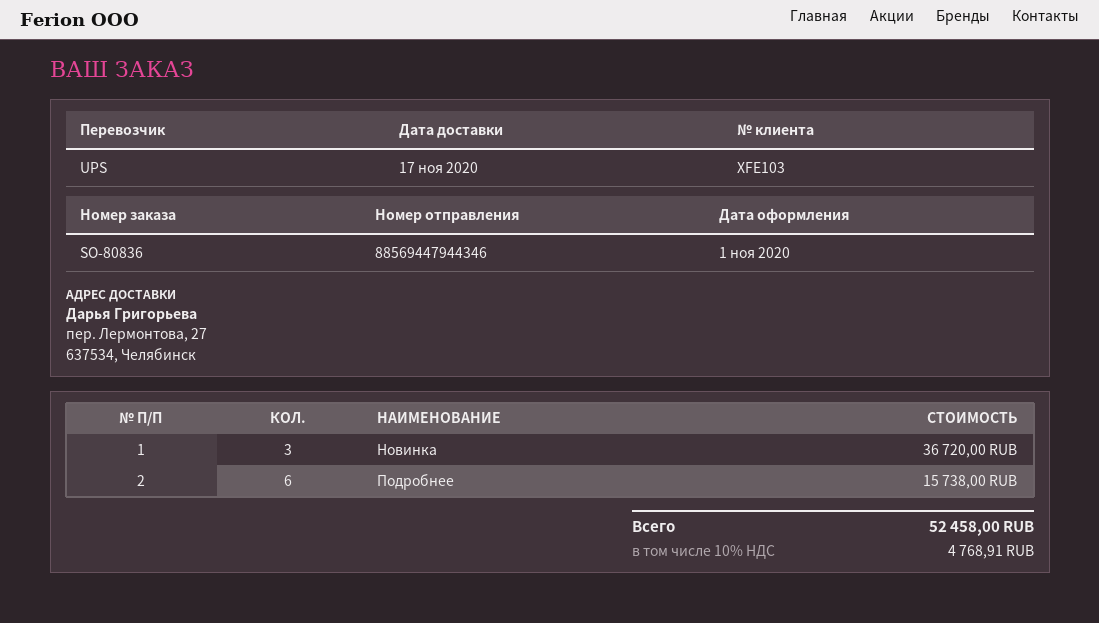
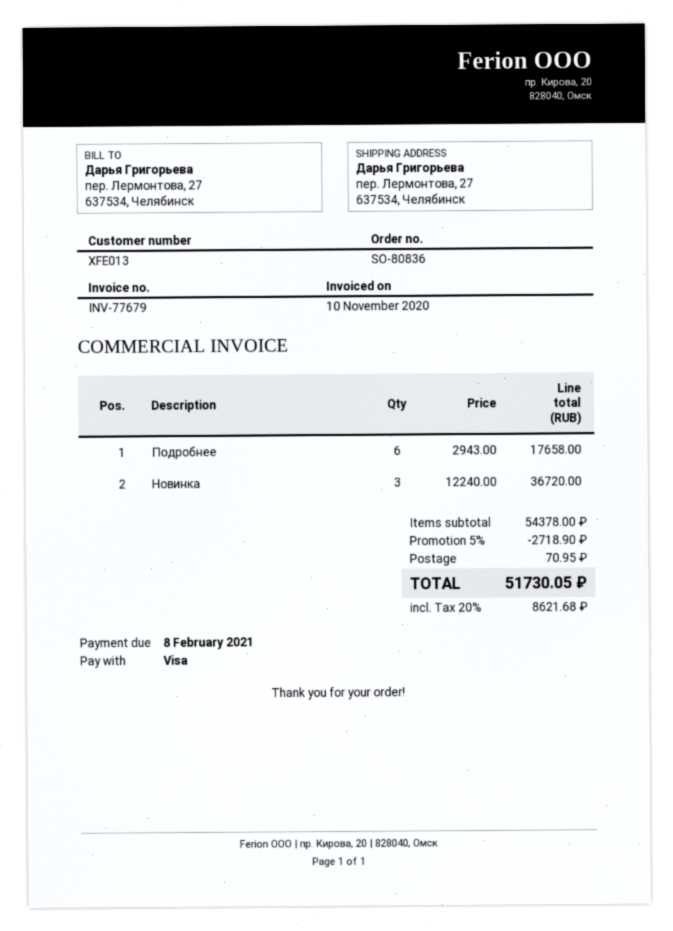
customer number: XFE103 -> XFE013
Подробнее: 6 for 15738.00 -> 6 for 17658.00
discount: none -> 5% = 2718.90
shipping: none -> 70.95
tax: 10% = 4768.91 -> 20% = 8621.68
total: 52458.00 -> 51730.05

